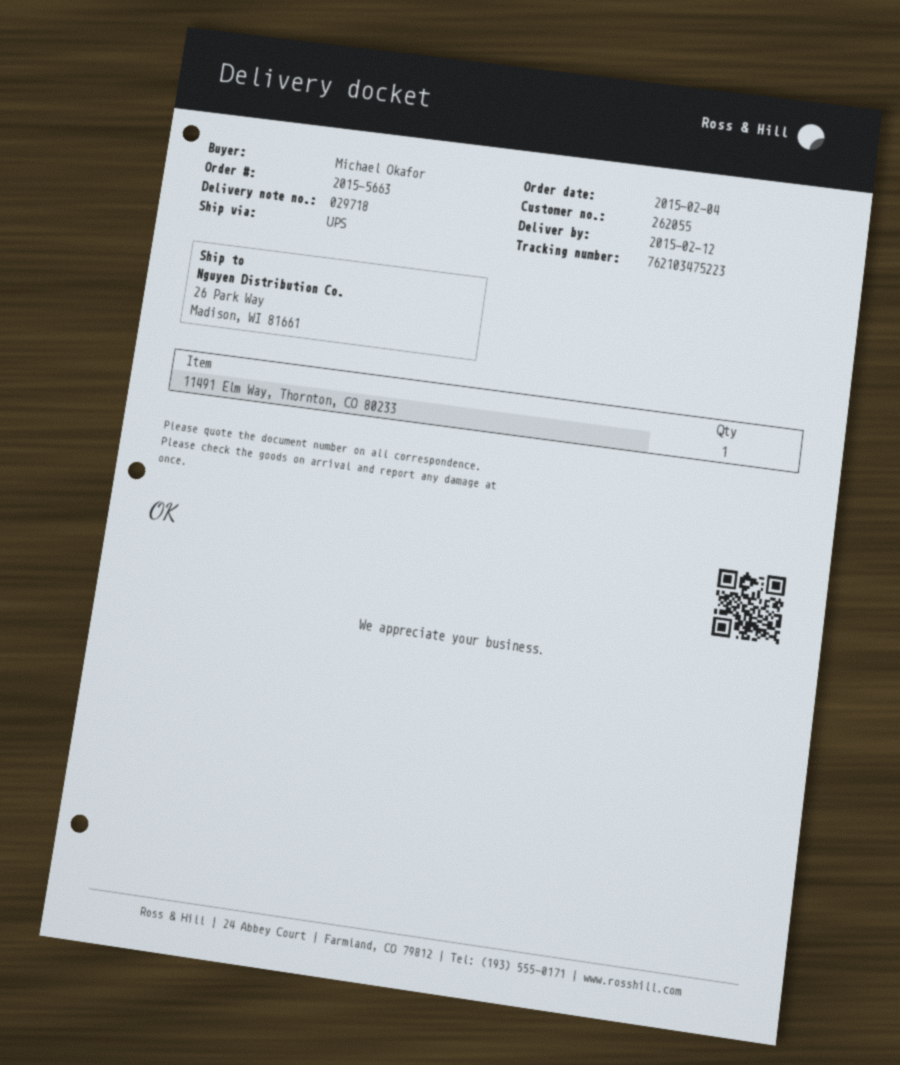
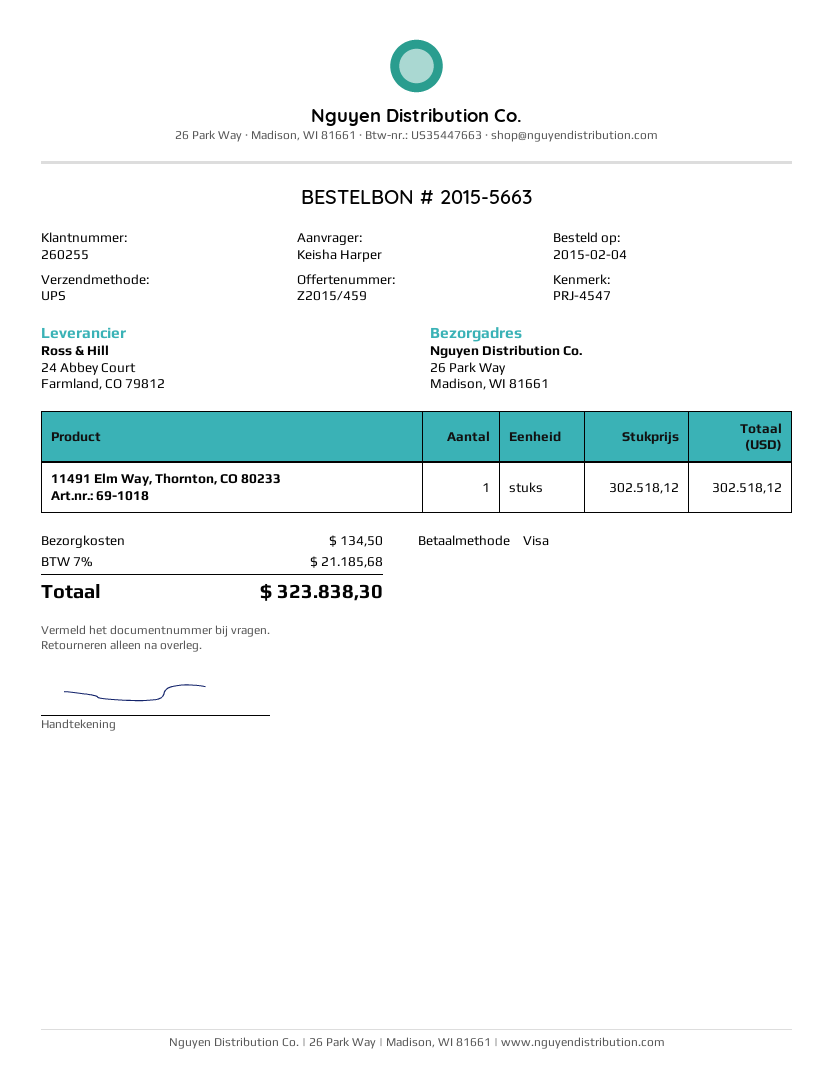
customer number: 262055 -> 260255
ordered by: Michael Okafor -> Keisha Harper

